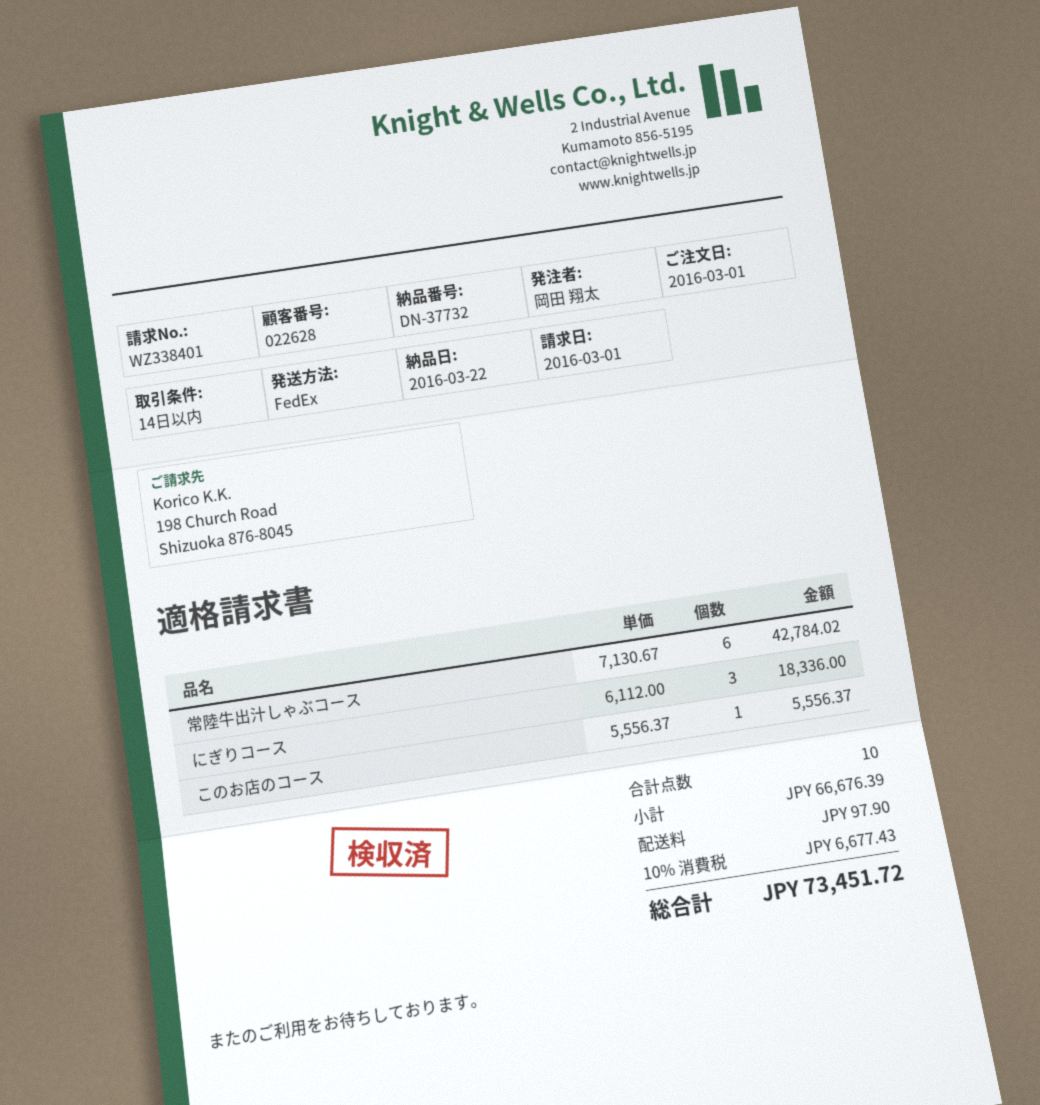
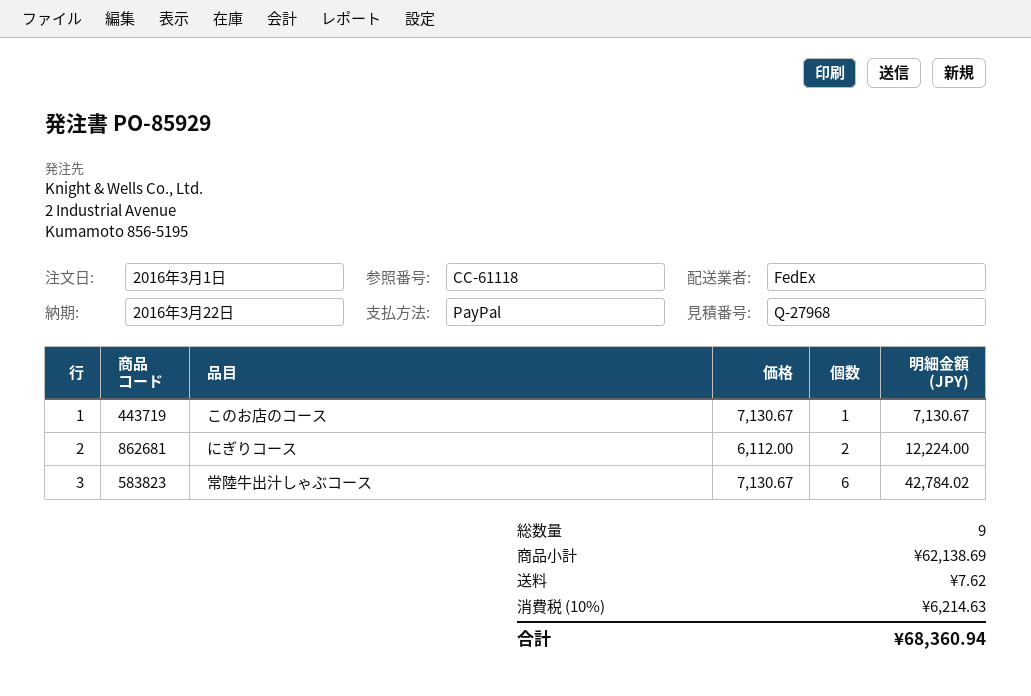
にぎりコース: 3 x 6112.00 = 18336.00 -> 2 x 6112.00 = 12224.00
このお店のコース: 1 x 5556.37 = 5556.37 -> 1 x 7130.67 = 7130.67
total quantity: 10 -> 9
subtotal: 66676.39 -> 62138.69
shipping: 97.90 -> 7.62
tax: 10% = 6677.43 -> 10% = 6214.63
total: 73451.72 -> 68360.94

